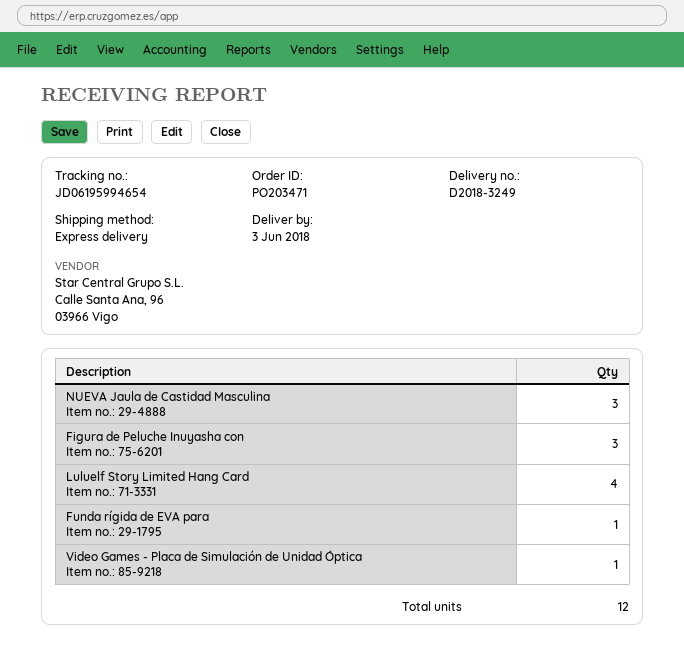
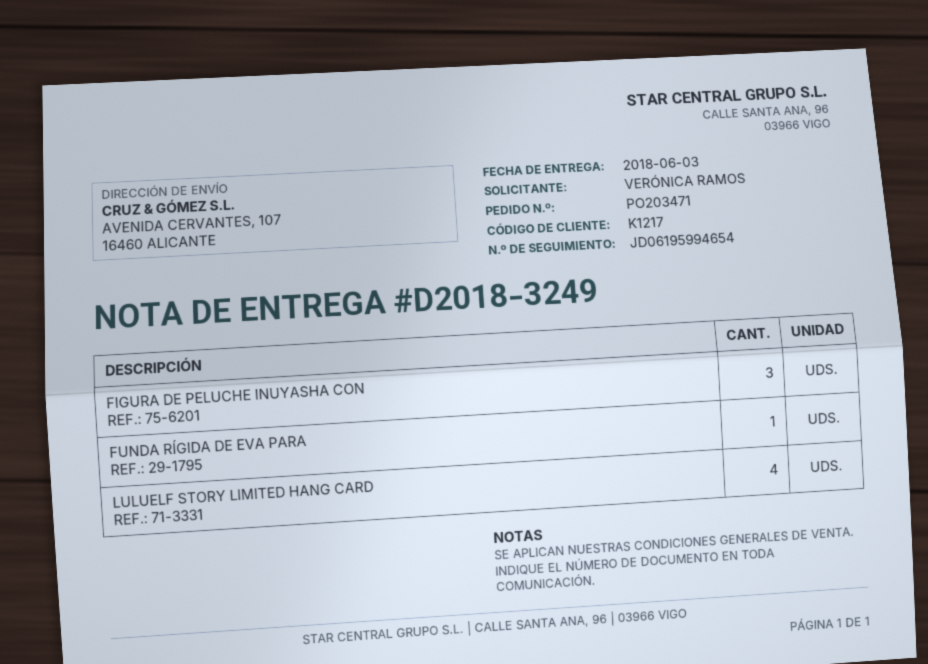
NUEVA Jaula de Castidad Masculina: 3 -> none
Video Games - Placa de Simulación de Unidad Óptica: 1 -> none

